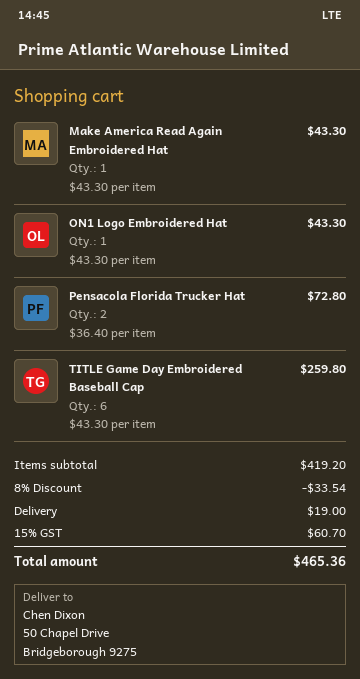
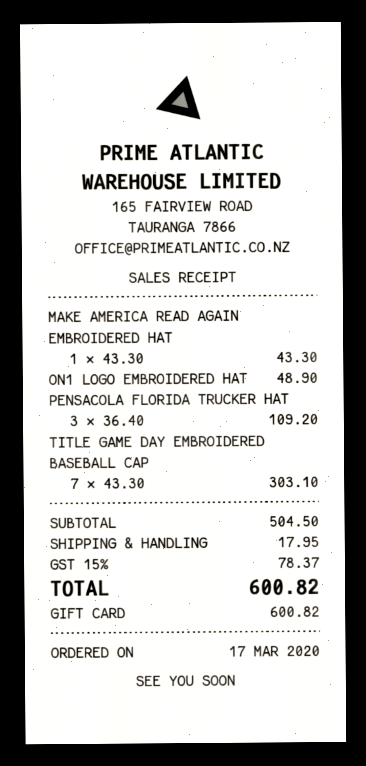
ON1 Logo Embroidered Hat: 1 x 43.30 = 43.30 -> 1 x 48.90 = 48.90
Pensacola Florida Trucker Hat: 2 x 36.40 = 72.80 -> 3 x 36.40 = 109.20
TITLE Game Day Embroidered Baseball Cap: 6 x 43.30 = 259.80 -> 7 x 43.30 = 303.10
subtotal: 419.20 -> 504.50
discount: 8% = 33.54 -> none
shipping: 19.00 -> 17.95
tax: 15% = 60.70 -> 15% = 78.37
total: 465.36 -> 600.82

